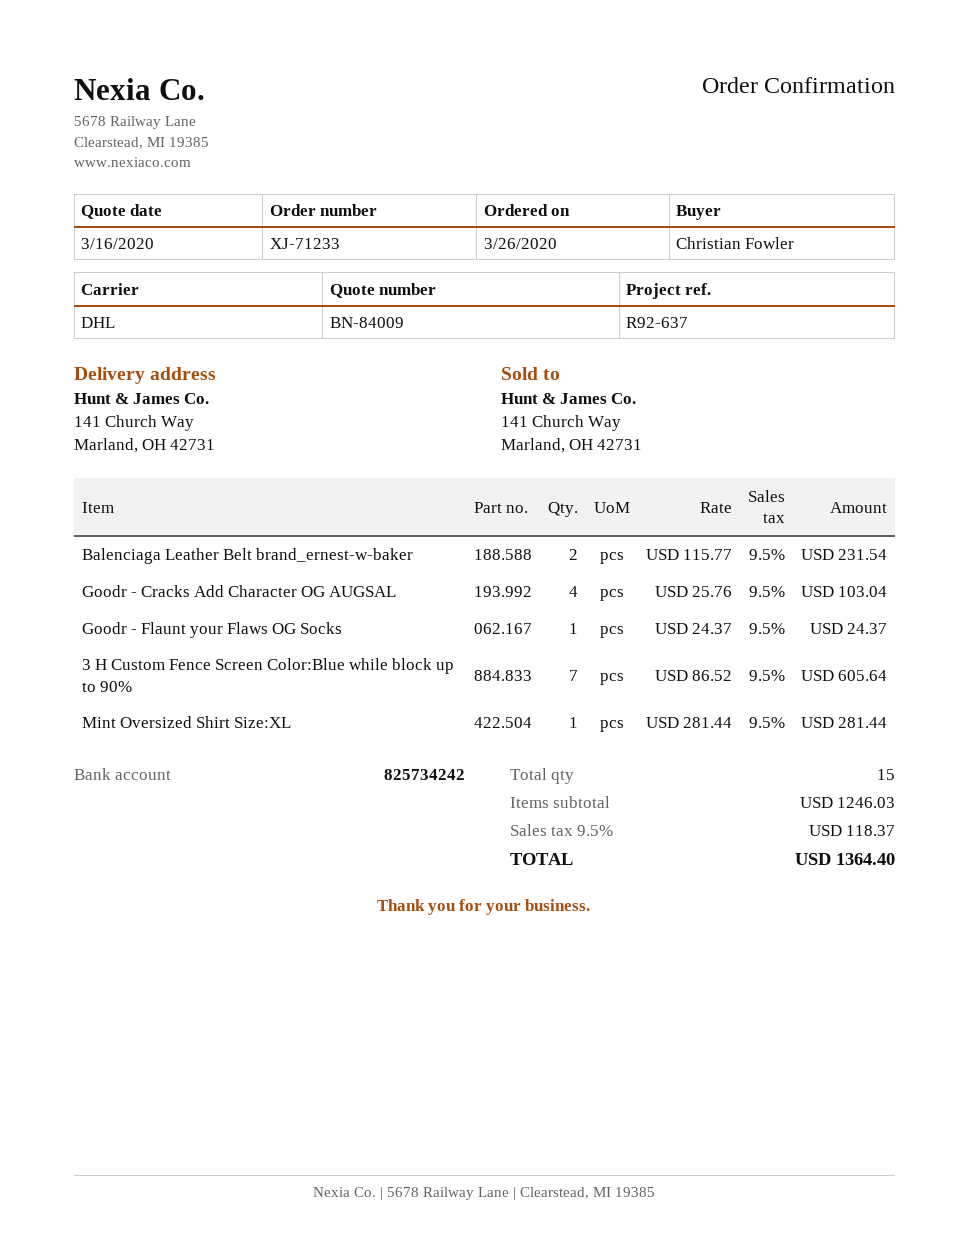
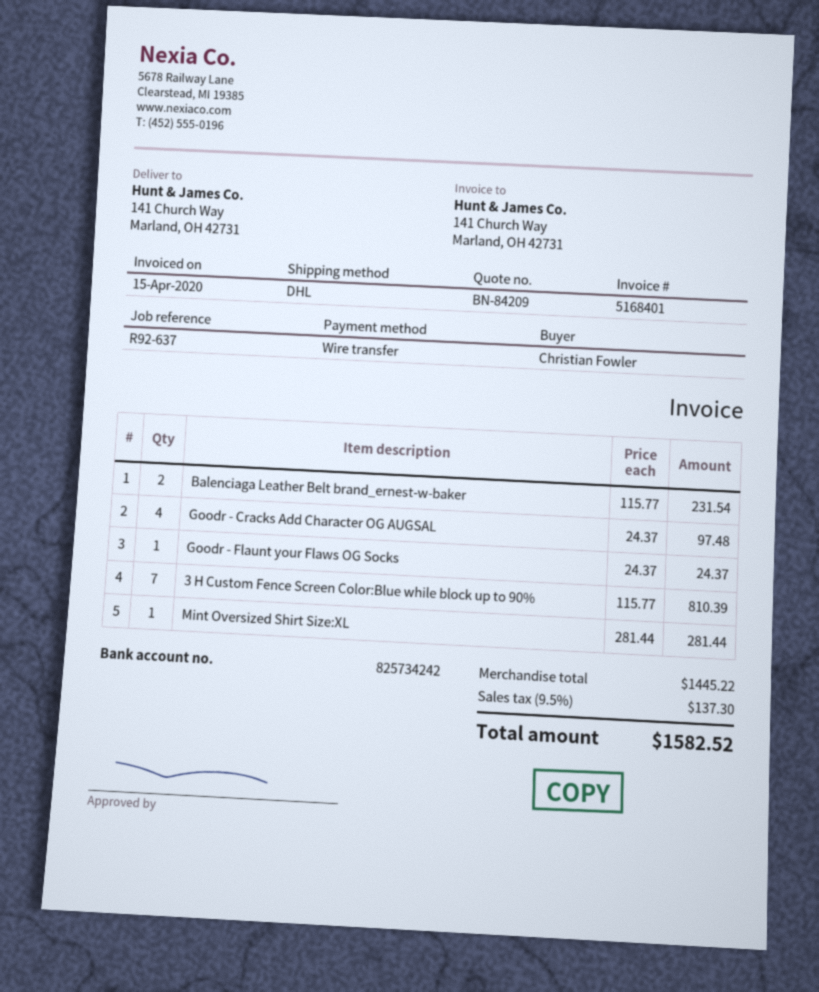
quote number: BN-84009 -> BN-84209
Goodr - Cracks Add Character OG AUGSAL: 4 x 25.76 = 103.04 -> 4 x 24.37 = 97.48
3 H Custom Fence Screen Color:Blue while block up to 90%: 7 x 86.52 = 605.64 -> 7 x 115.77 = 810.39
subtotal: 1246.03 -> 1445.22
tax: 9.5% = 118.37 -> 9.5% = 137.30
total: 1364.40 -> 1582.52

